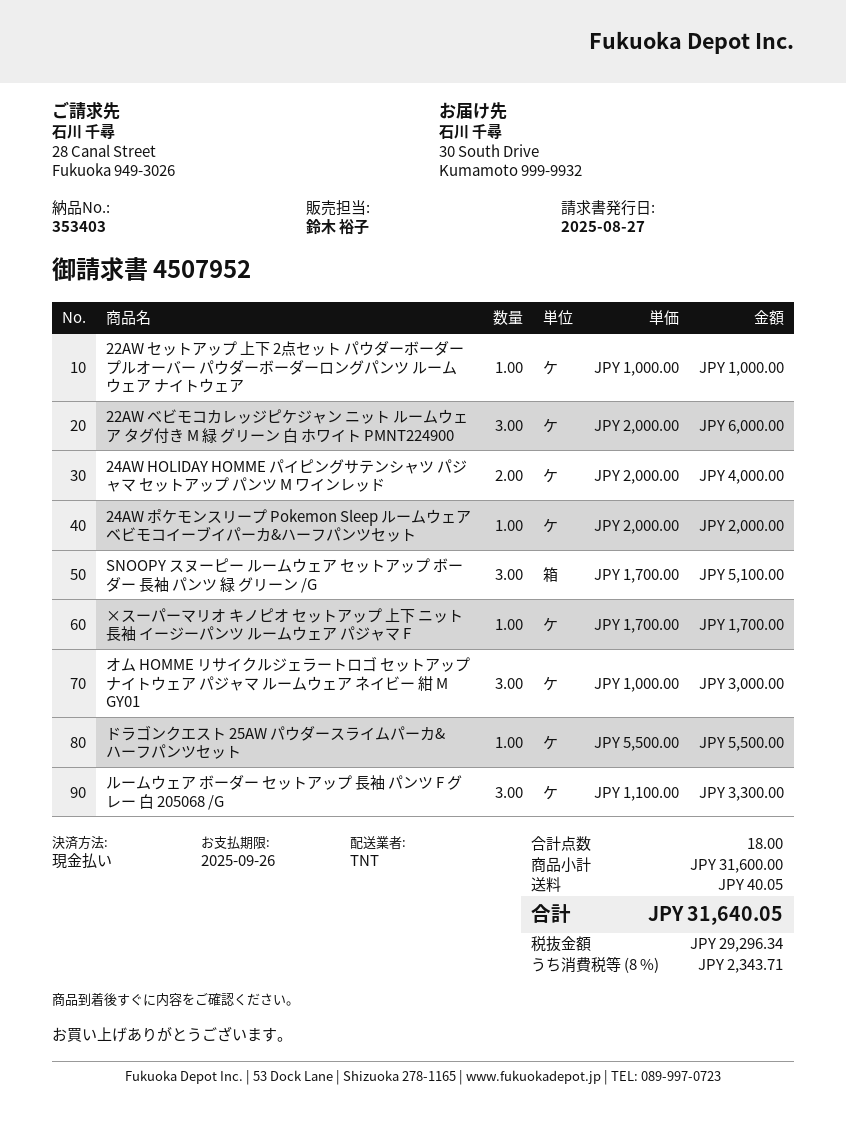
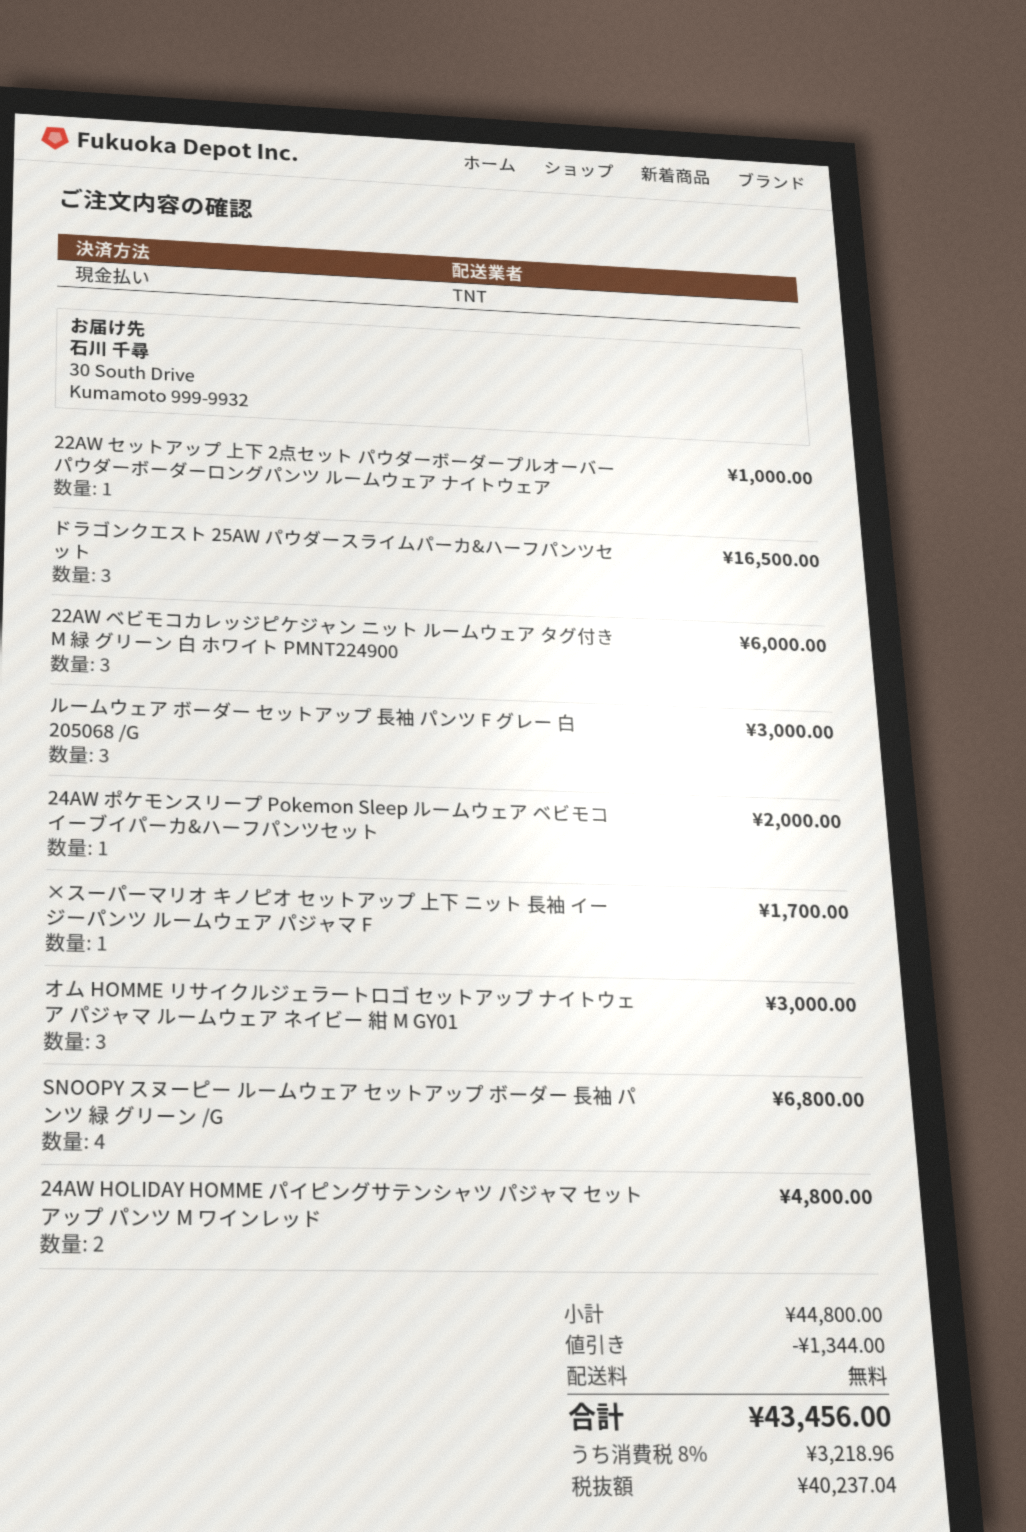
24AW HOLIDAY HOMME パイピングサテンシャツ パジャマ セットアップ パンツ M ワインレッド: 2 for 4000.00 -> 2 for 4800.00
SNOOPY スヌーピー ルームウェア セットアップ ボーダー 長袖 パンツ 緑 グリーン /G: 3 for 5100.00 -> 4 for 6800.00
ドラゴンクエスト 25AW パウダースライムパーカ&ハーフパンツセット: 1 for 5500.00 -> 3 for 16500.00
ルームウェア ボーダー セットアップ 長袖 パンツ F グレー 白 205068 /G: 3 for 3300.00 -> 3 for 3000.00
subtotal: 31600.00 -> 44800.00
discount: none -> 1344.00
shipping: 40.05 -> 0.00
net: 29296.34 -> 40237.04
tax: 8% = 2343.71 -> 8% = 3218.96
total: 31640.05 -> 43456.00

